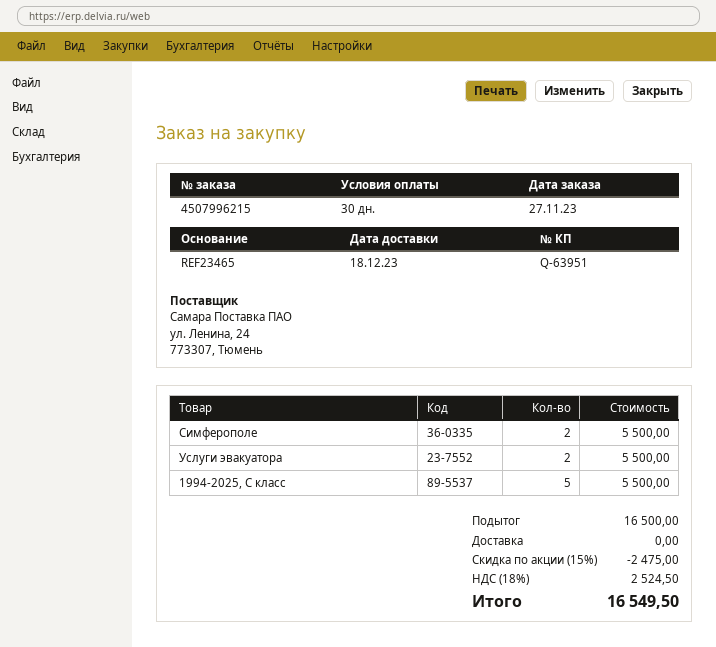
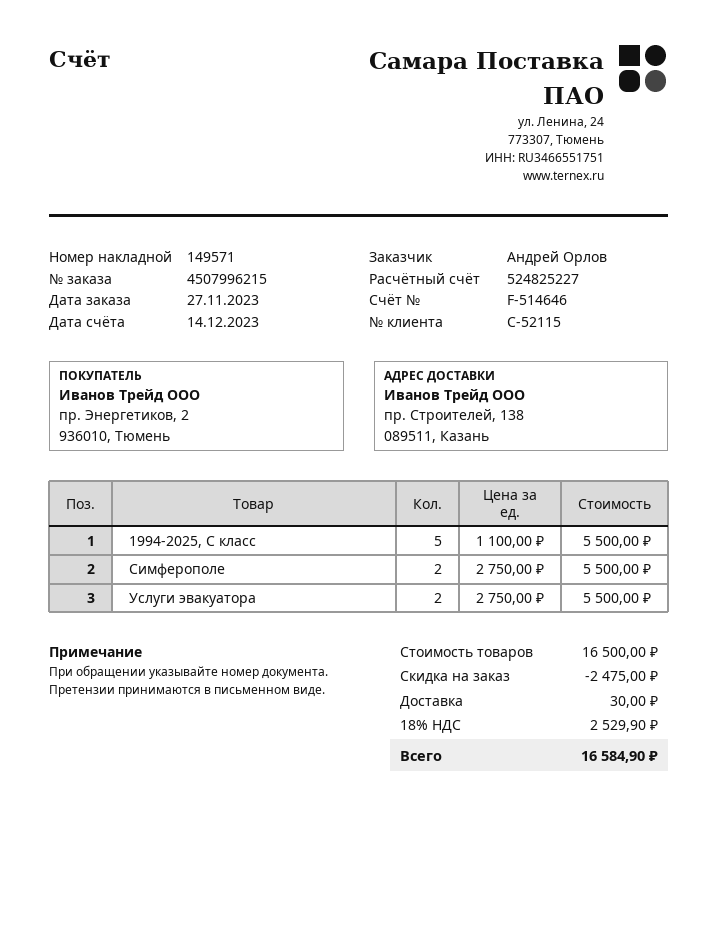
shipping: 0.00 -> 30.00
tax: 18% = 2524.50 -> 18% = 2529.90
total: 16549.50 -> 16584.90

